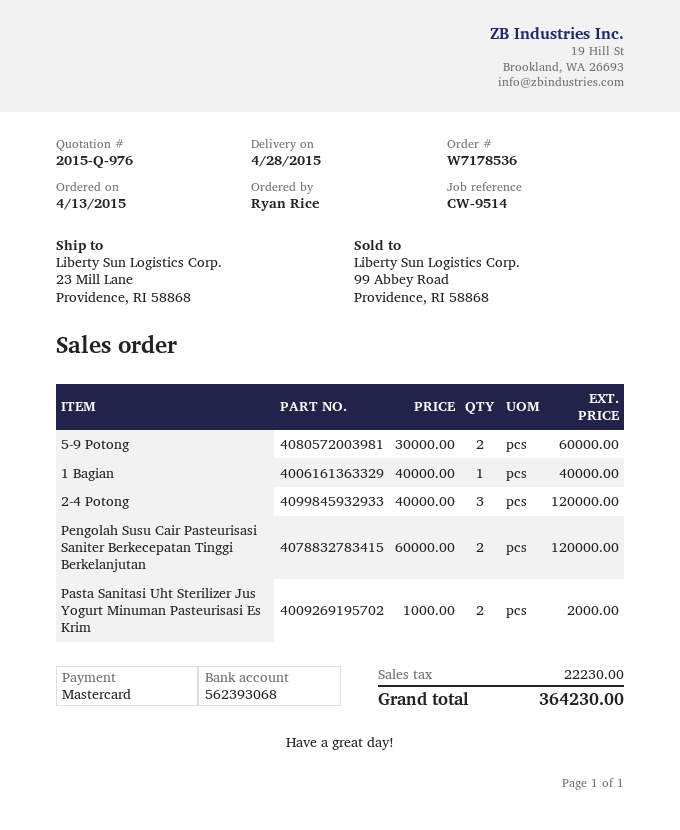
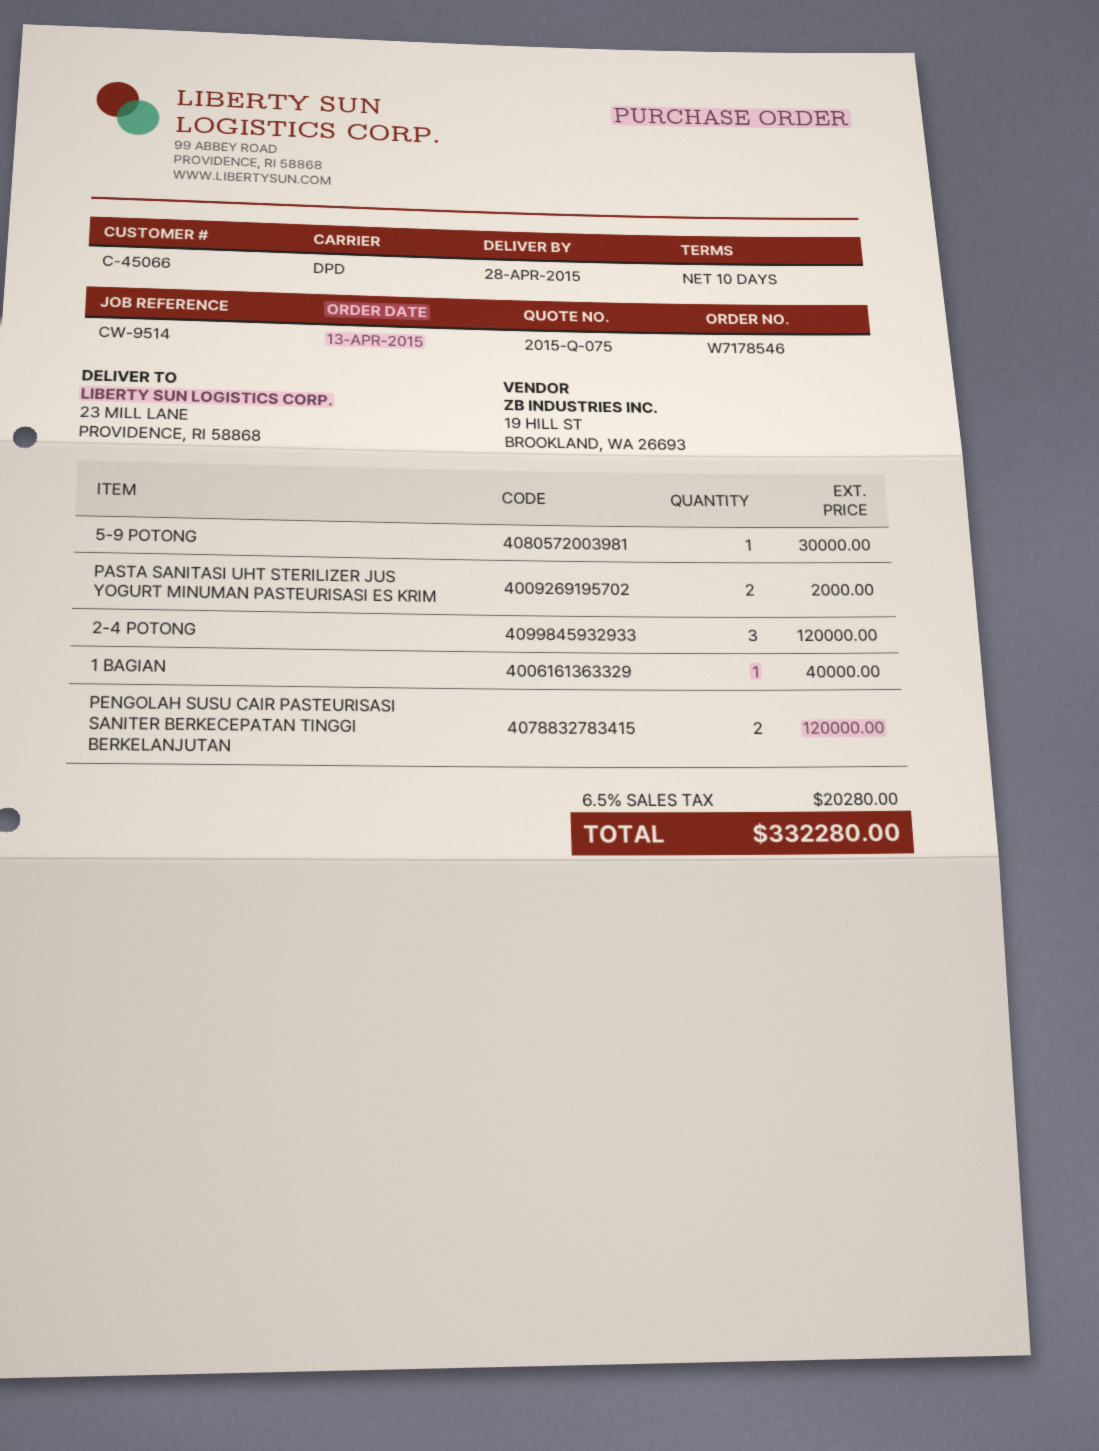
quote number: 2015-Q-976 -> 2015-Q-075
order number: W7178536 -> W7178546
5-9 Potong: 2 for 60000.00 -> 1 for 30000.00
tax: 22230.00 -> 20280.00
total: 364230.00 -> 332280.00

